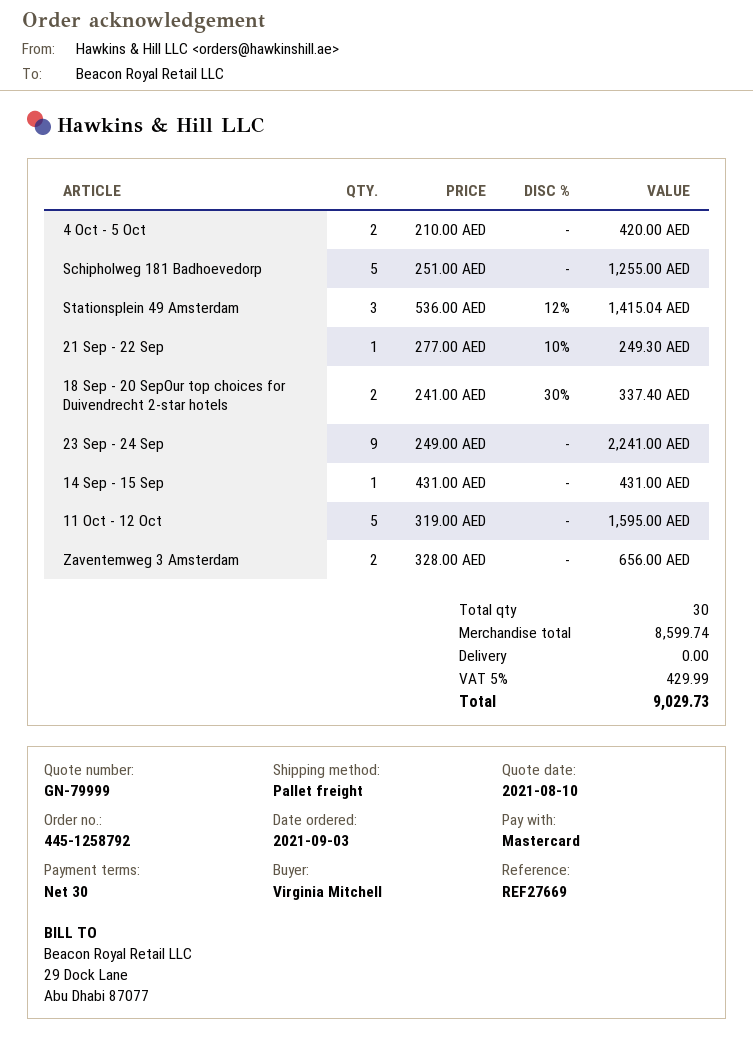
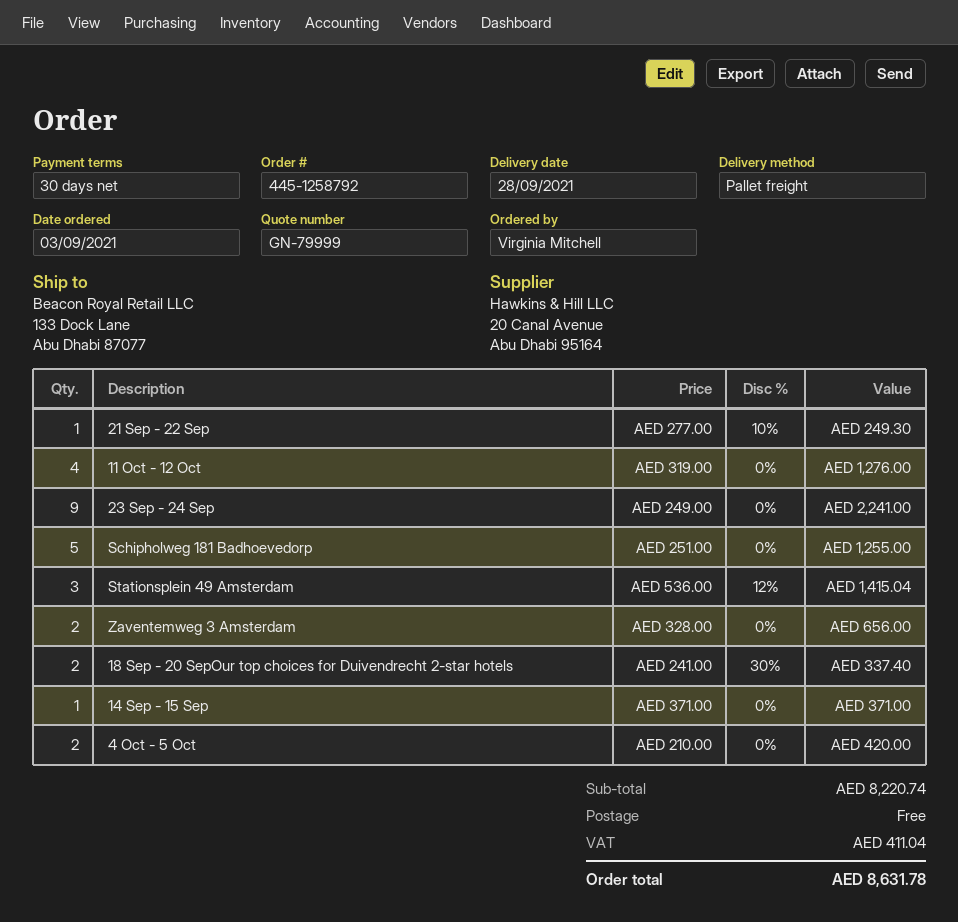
14 Sep - 15 Sep: 1 x 431.00 = 431.00 -> 1 x 371.00 = 371.00
11 Oct - 12 Oct: 5 x 319.00 = 1595.00 -> 4 x 319.00 = 1276.00
subtotal: 8599.74 -> 8220.74
tax: 429.99 -> 411.04
total: 9029.73 -> 8631.78

